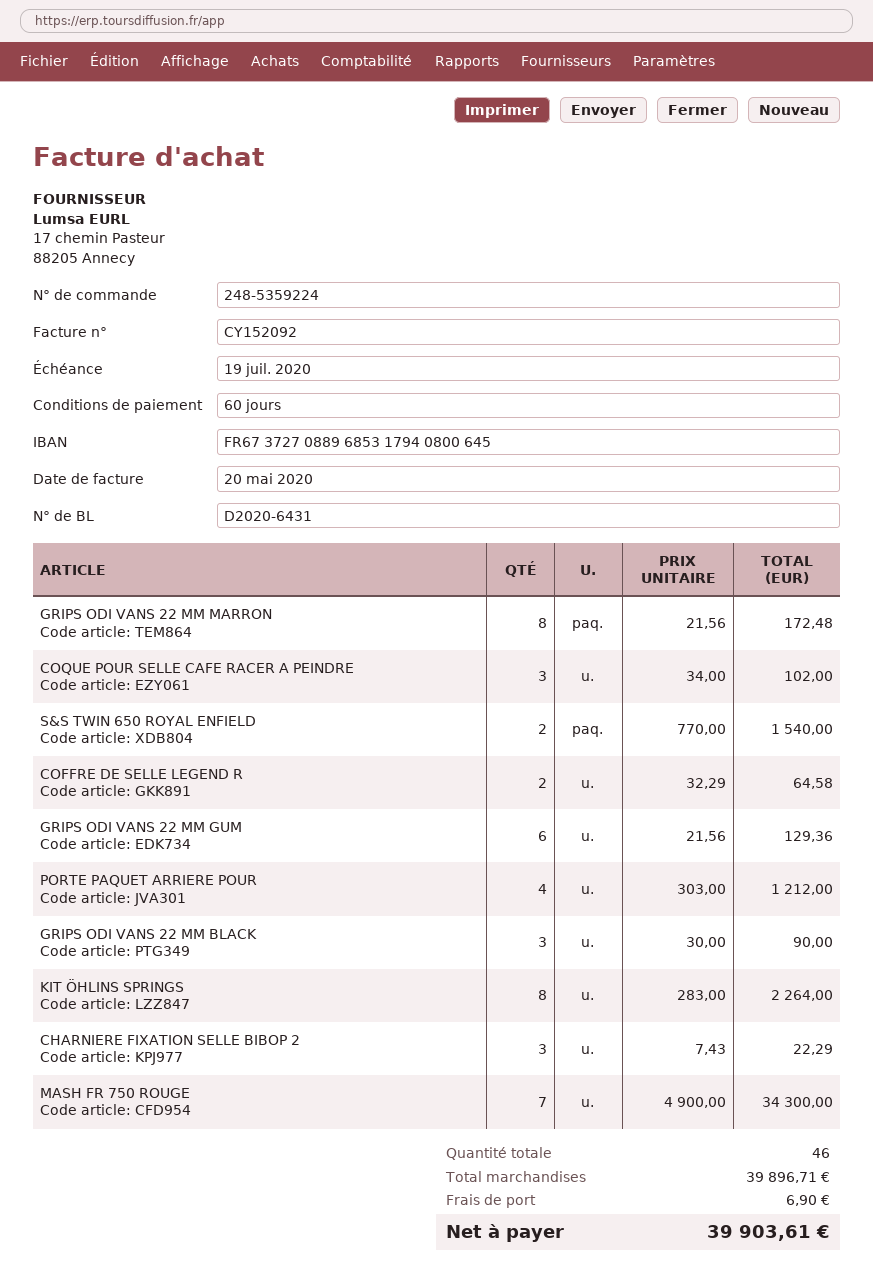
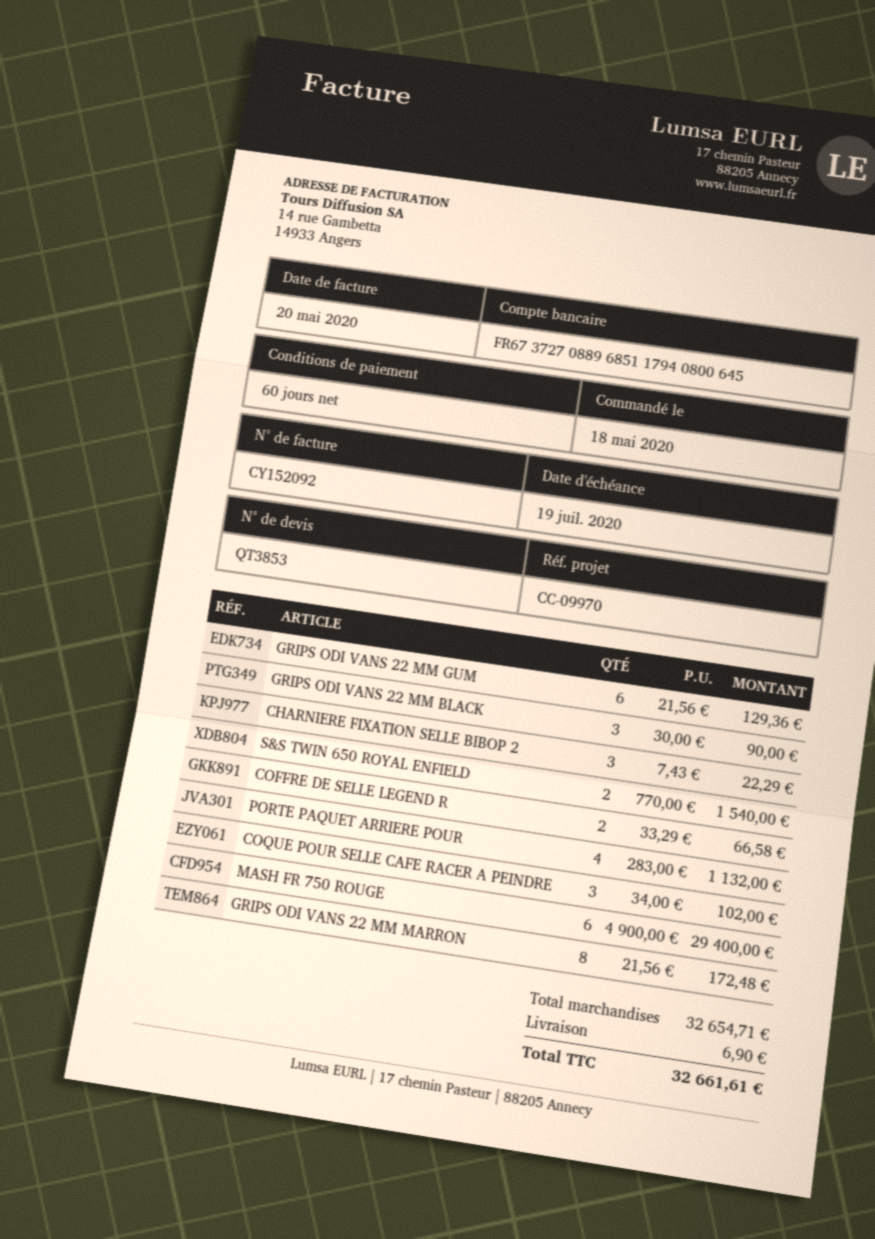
bank account: FR6737270889685317940800645 -> FR6737270889685117940800645
COFFRE DE SELLE LEGEND R: 2 x 32.29 = 64.58 -> 2 x 33.29 = 66.58
PORTE PAQUET ARRIERE POUR: 4 x 303.00 = 1212.00 -> 4 x 283.00 = 1132.00
KIT ÖHLINS SPRINGS: 8 x 283.00 = 2264.00 -> none
MASH FR 750 ROUGE: 7 x 4900.00 = 34300.00 -> 6 x 4900.00 = 29400.00
subtotal: 39896.71 -> 32654.71
total: 39903.61 -> 32661.61

